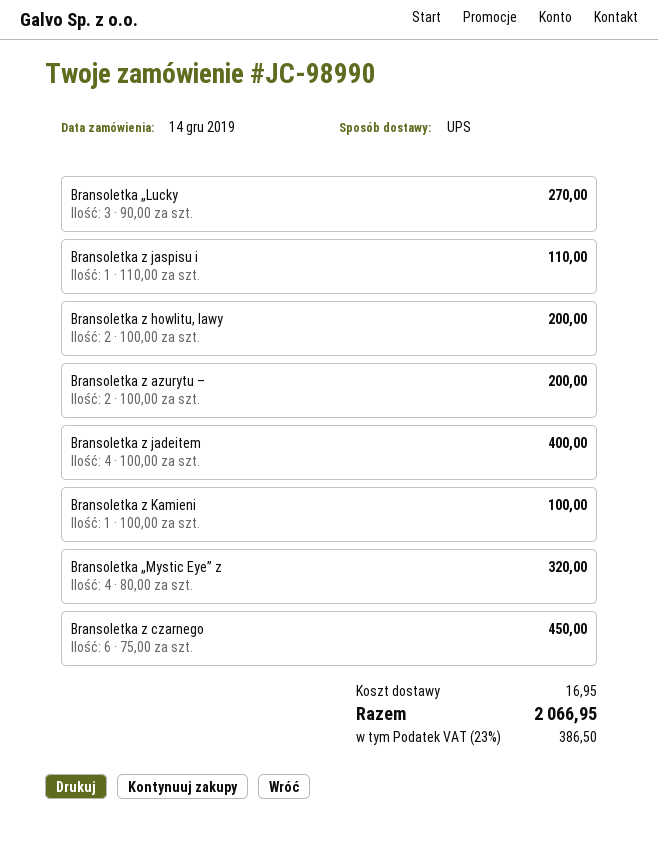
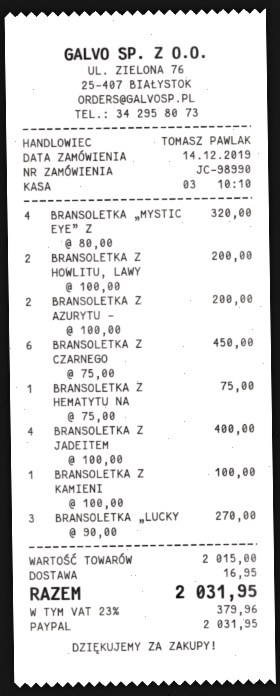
Bransoletka z jaspisu i: 1 x 110.00 = 110.00 -> none
BRANSOLETKA Z HEMATYTU NA: none -> 1 x 75.00 = 75.00
tax: 23% = 386.50 -> 23% = 379.96
total: 2066.95 -> 2031.95

